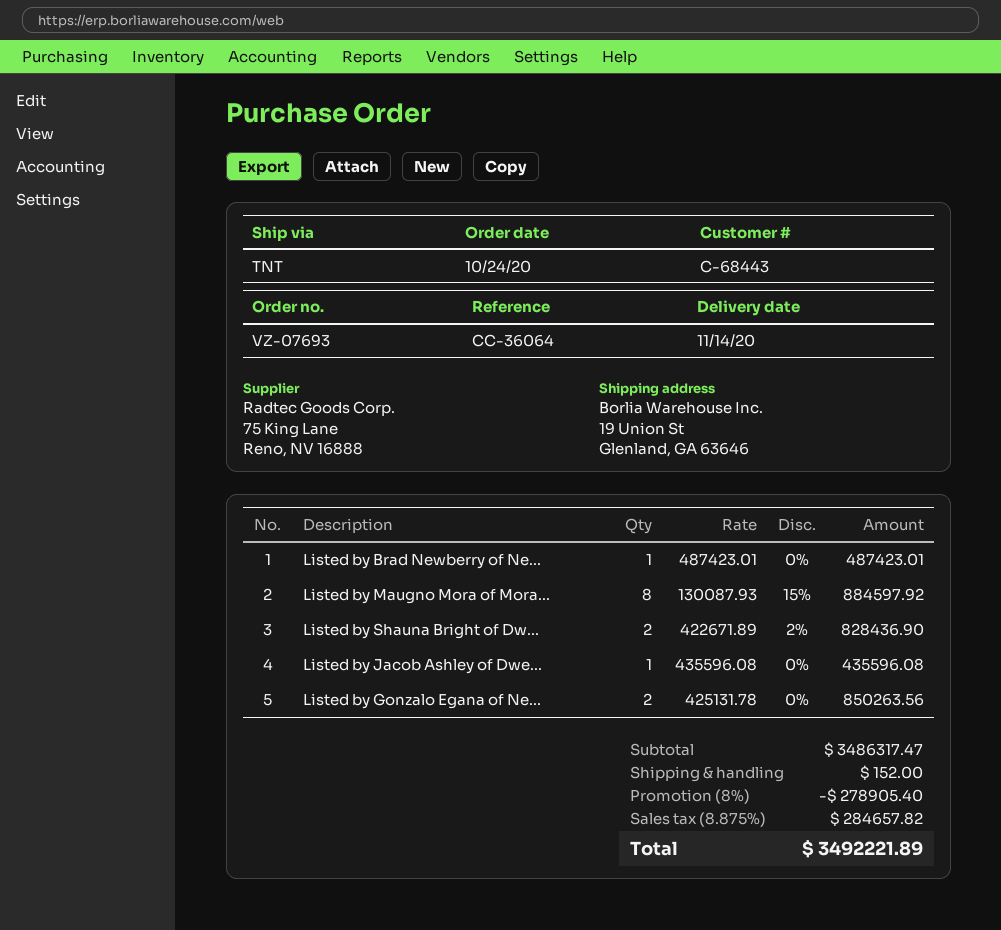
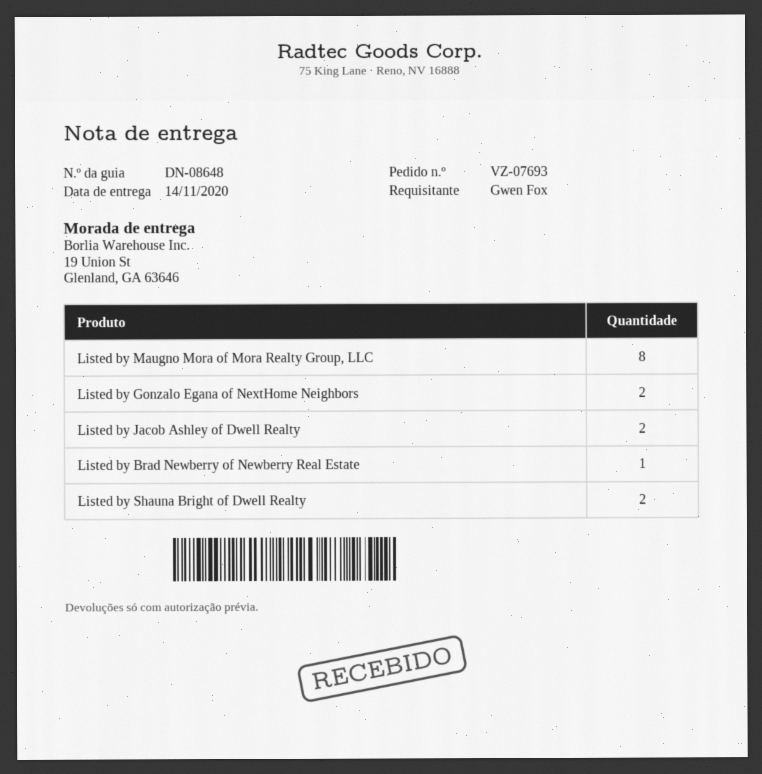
Listed by Jacob Ashley of Dwe...: 1 -> 2

